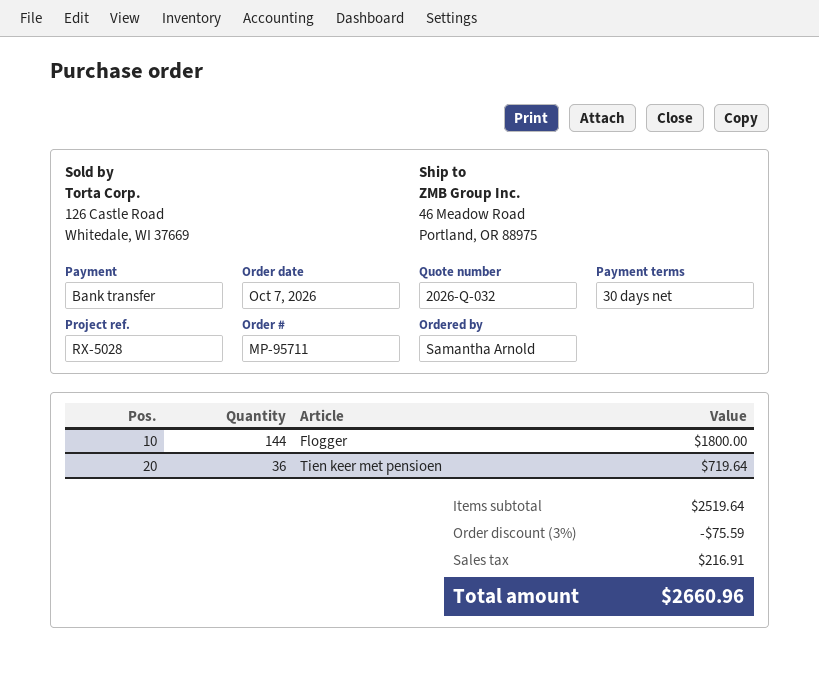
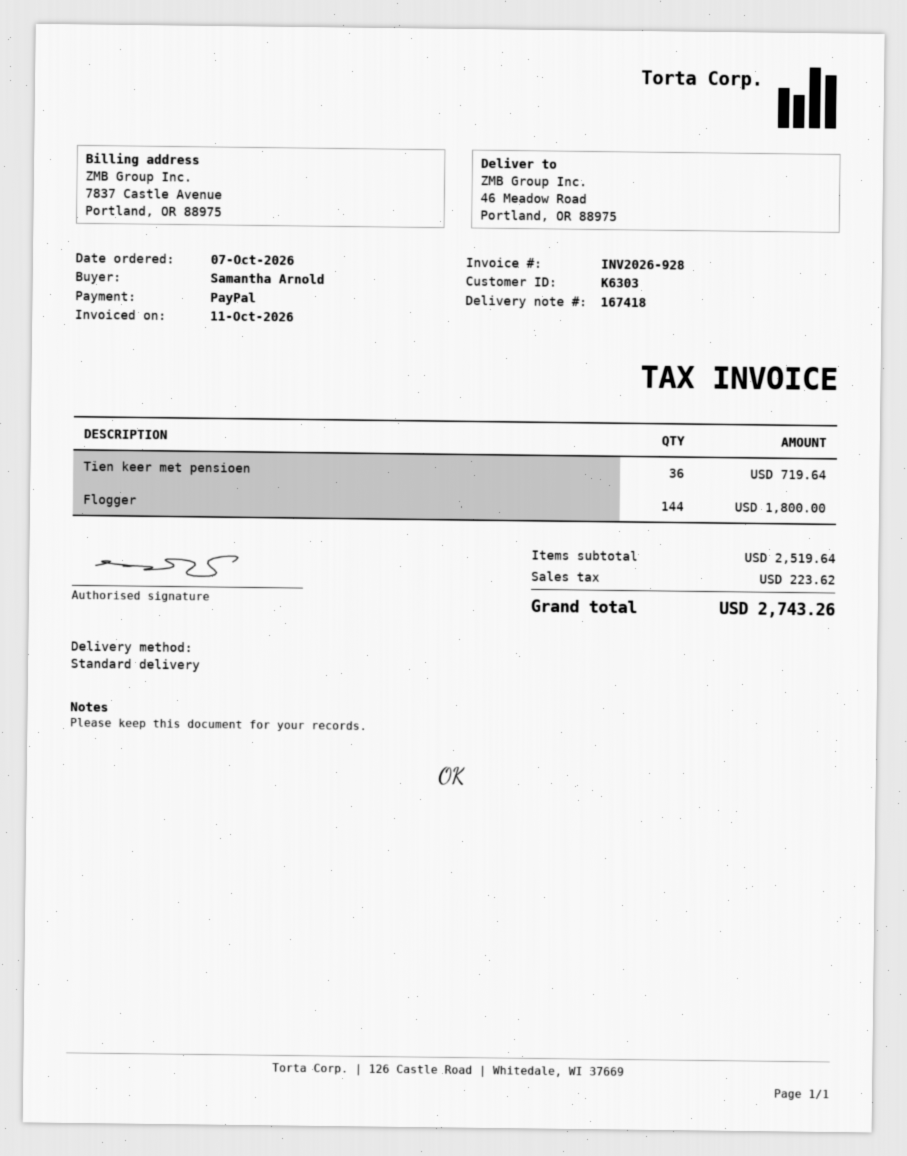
payment method: bank transfer -> PayPal
discount: 3% = 75.59 -> none
tax: 216.91 -> 223.62
total: 2660.96 -> 2743.26

